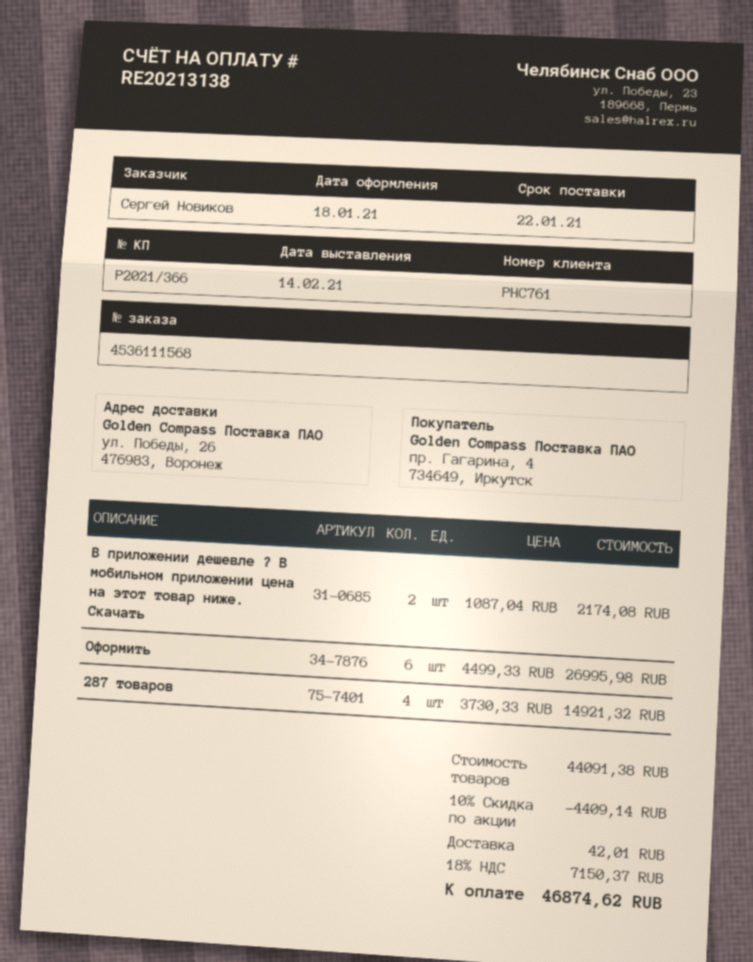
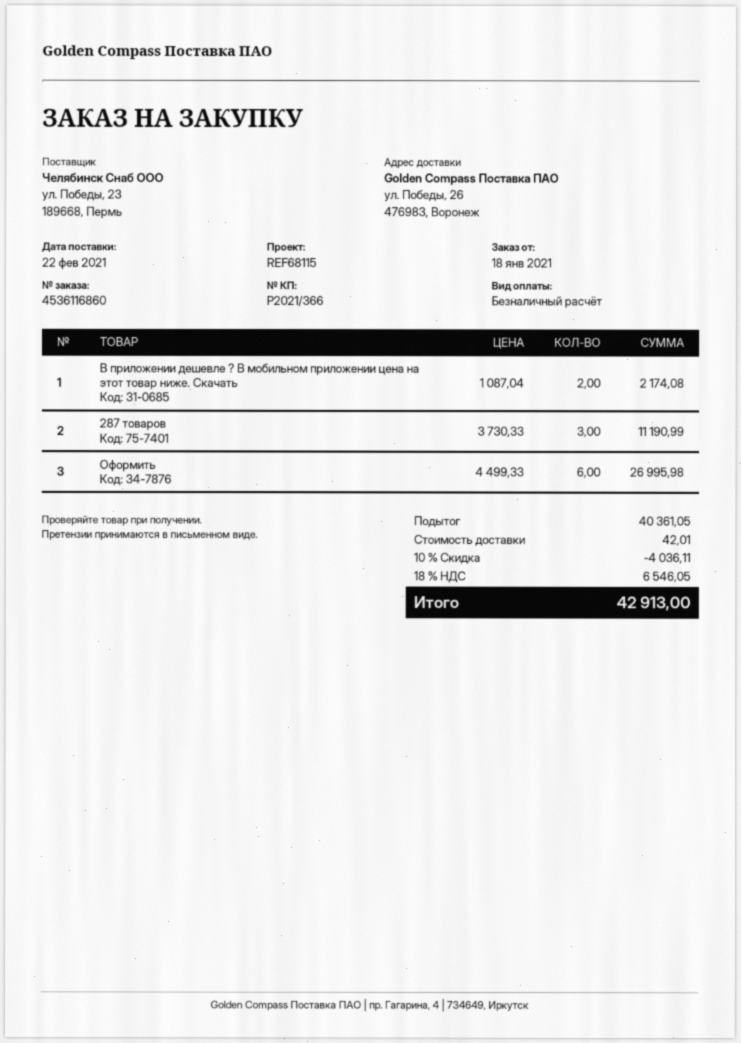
order number: 4536111568 -> 4536116860
delivery date: 2021-01-22 -> 2021-02-22
287 товаров: 4 x 3730.33 = 14921.32 -> 3 x 3730.33 = 11190.99
subtotal: 44091.38 -> 40361.05
discount: 10% = 4409.14 -> 10% = 4036.11
tax: 18% = 7150.37 -> 18% = 6546.05
total: 46874.62 -> 42913.00

